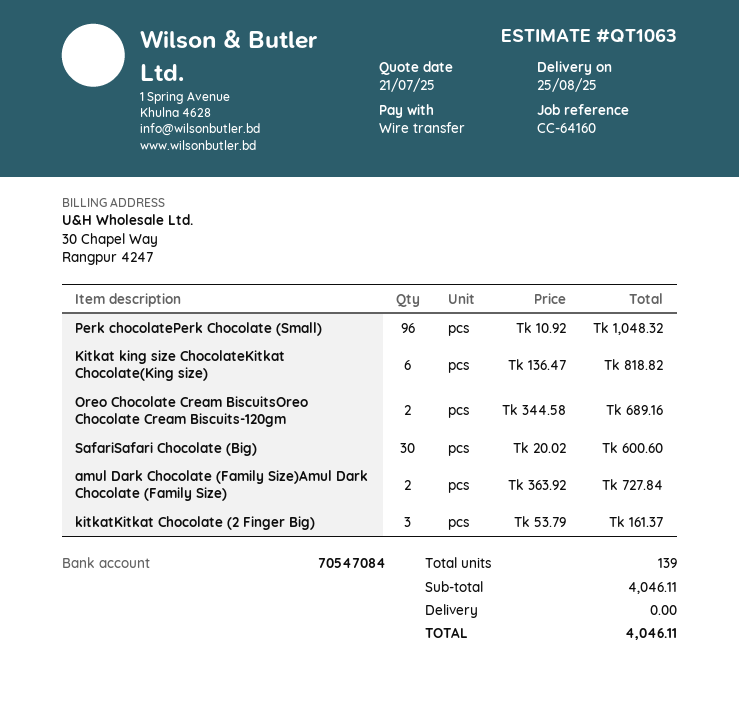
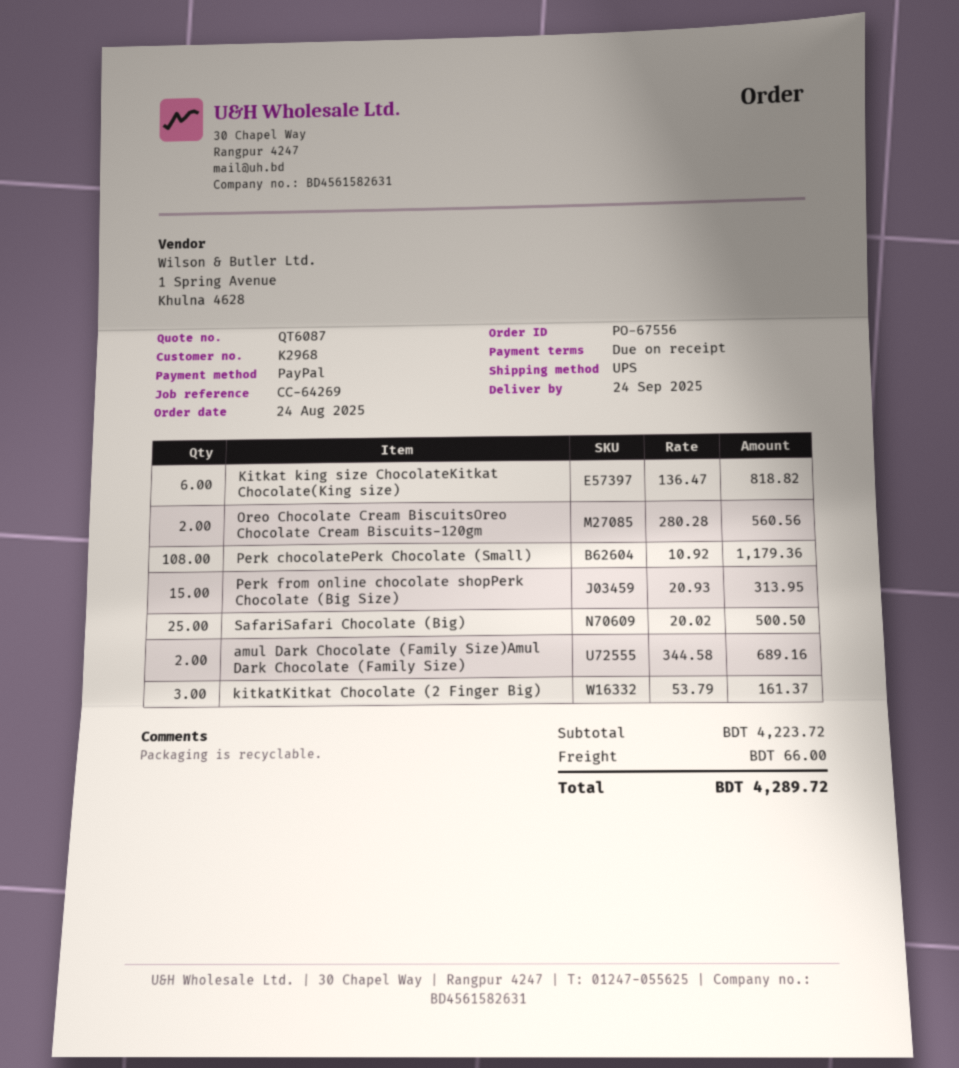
quote number: QT1063 -> QT6087
delivery date: 2025-08-25 -> 2025-09-24
reference: CC-64160 -> CC-64269
payment method: bank transfer -> PayPal
Perk chocolatePerk Chocolate (Small): 96 x 10.92 = 1048.32 -> 108 x 10.92 = 1179.36
Oreo Chocolate Cream BiscuitsOreo Chocolate Cream Biscuits-120gm: 2 x 344.58 = 689.16 -> 2 x 280.28 = 560.56
SafariSafari Chocolate (Big): 30 x 20.02 = 600.60 -> 25 x 20.02 = 500.50
amul Dark Chocolate (Family Size)Amul Dark Chocolate (Family Size): 2 x 363.92 = 727.84 -> 2 x 344.58 = 689.16
Perk from online chocolate shopPerk Chocolate (Big Size): none -> 15 x 20.93 = 313.95
subtotal: 4046.11 -> 4223.72
shipping: 0.00 -> 66.00
total: 4046.11 -> 4289.72

